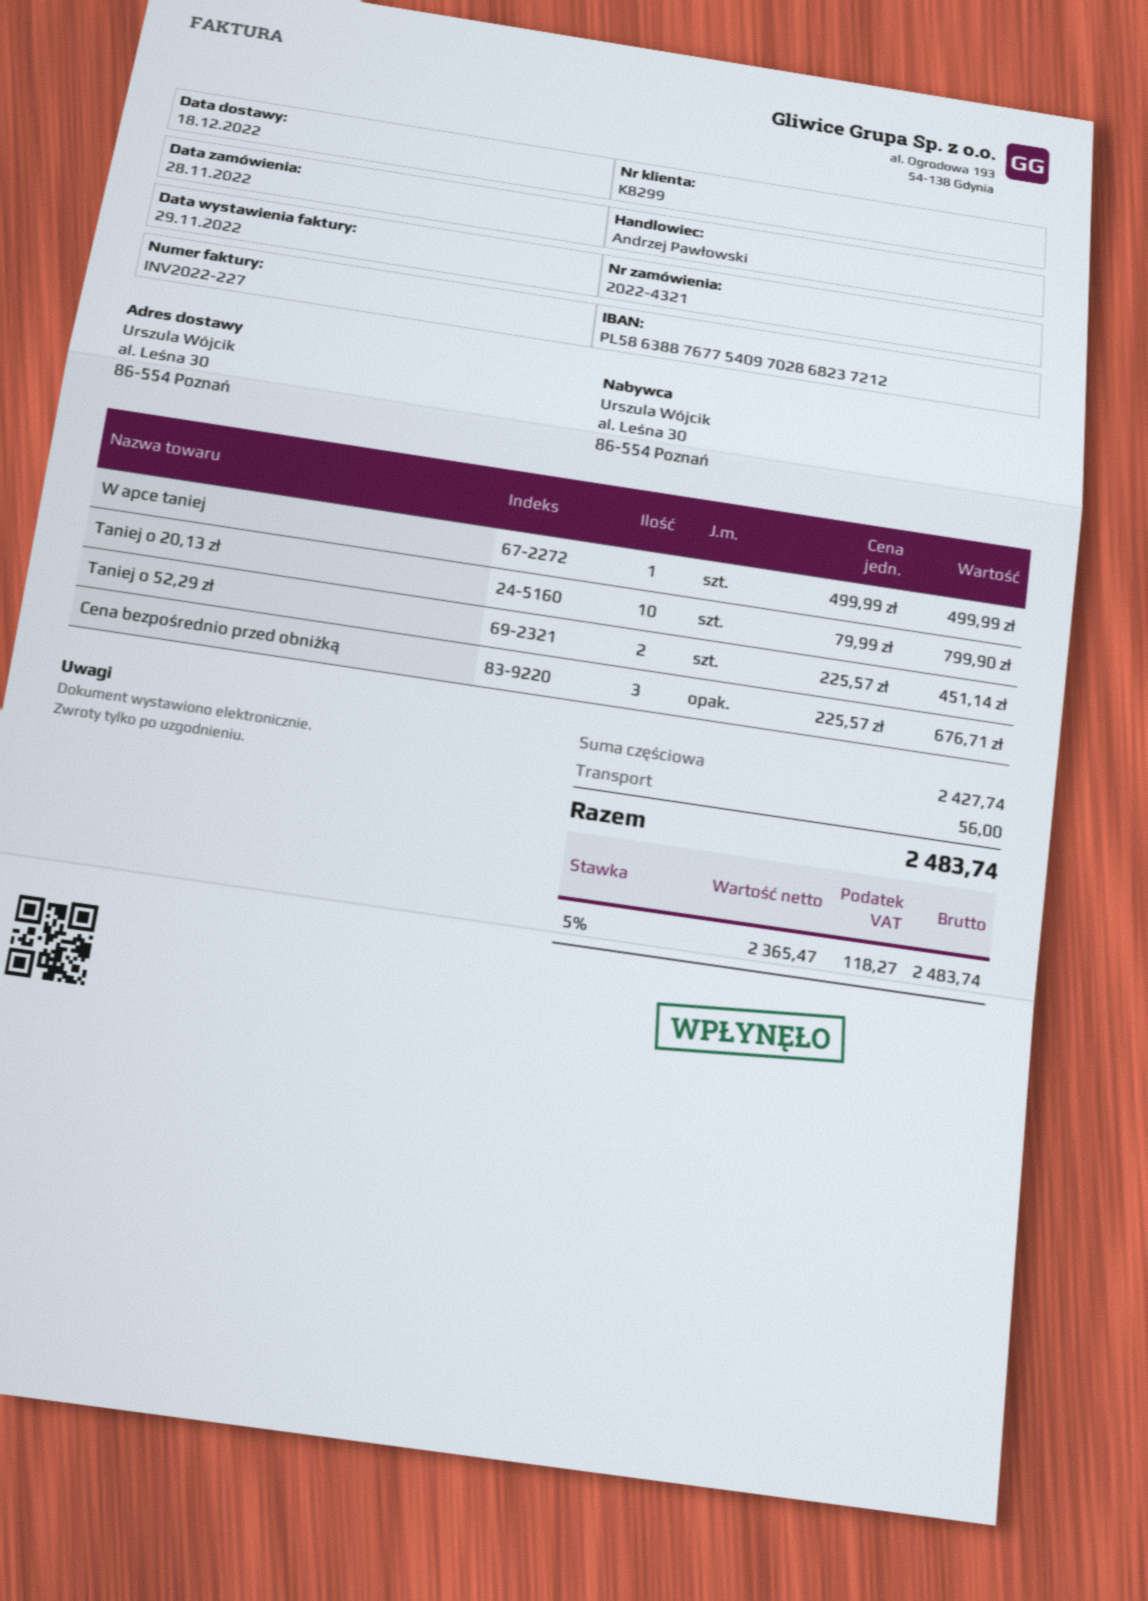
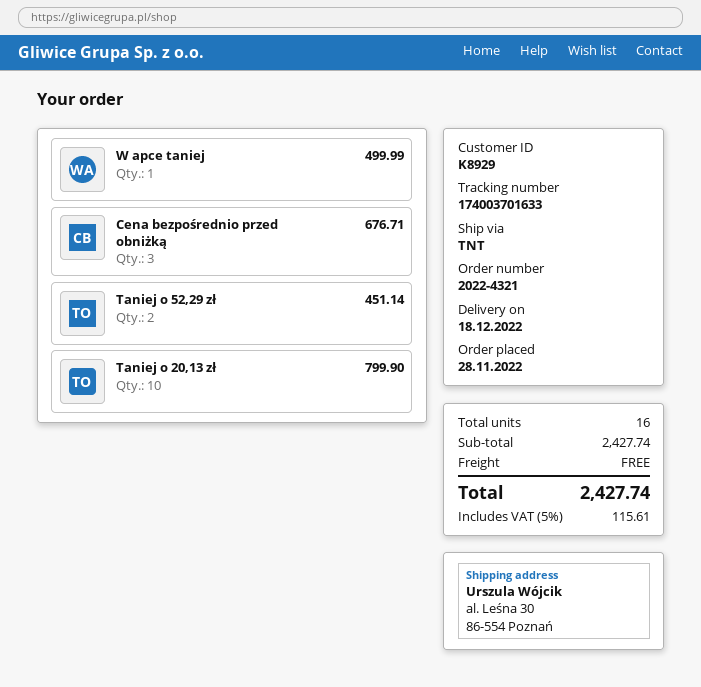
customer number: K8299 -> K8929
shipping: 56.00 -> 0.00
tax: 5% = 118.27 -> 5% = 115.61
total: 2483.74 -> 2427.74

